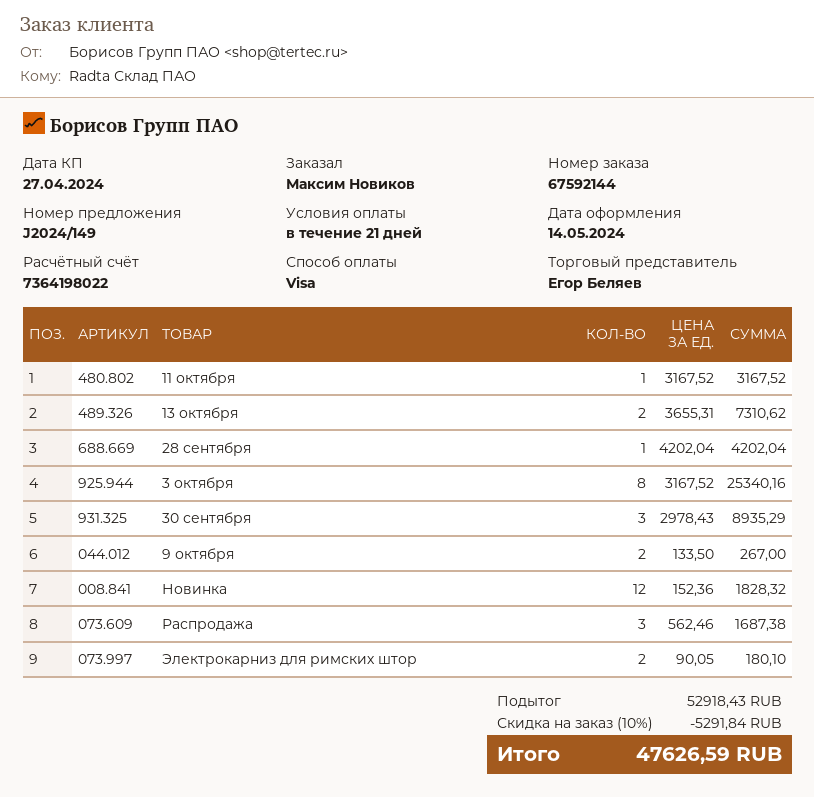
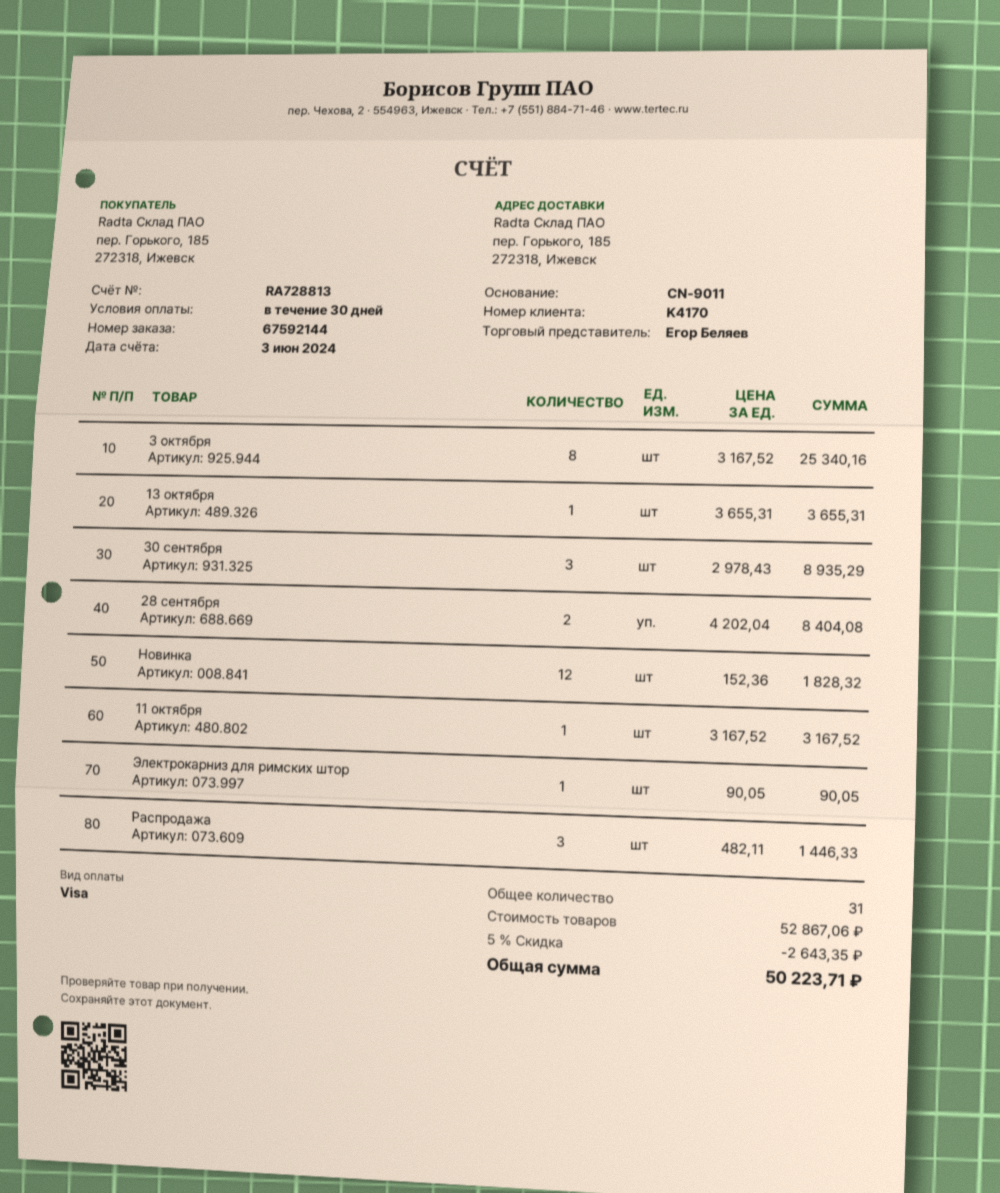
payment terms: 21 days -> 30 days
13 октября: 2 x 3655.31 = 7310.62 -> 1 x 3655.31 = 3655.31
28 сентября: 1 x 4202.04 = 4202.04 -> 2 x 4202.04 = 8404.08
9 октября: 2 x 133.50 = 267.00 -> none
Распродажа: 3 x 562.46 = 1687.38 -> 3 x 482.11 = 1446.33
Электрокарниз для римских штор: 2 x 90.05 = 180.10 -> 1 x 90.05 = 90.05
subtotal: 52918.43 -> 52867.06
discount: 10% = 5291.84 -> 5% = 2643.35
total: 47626.59 -> 50223.71

